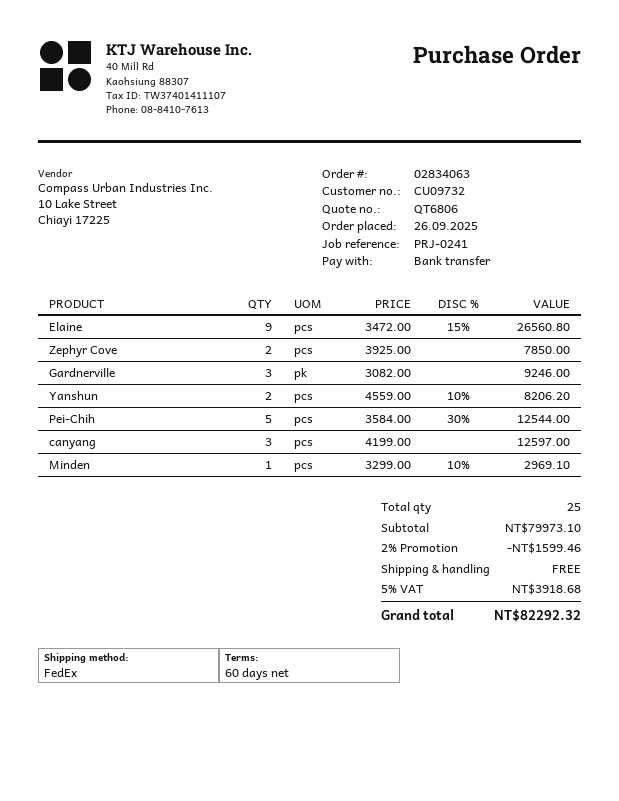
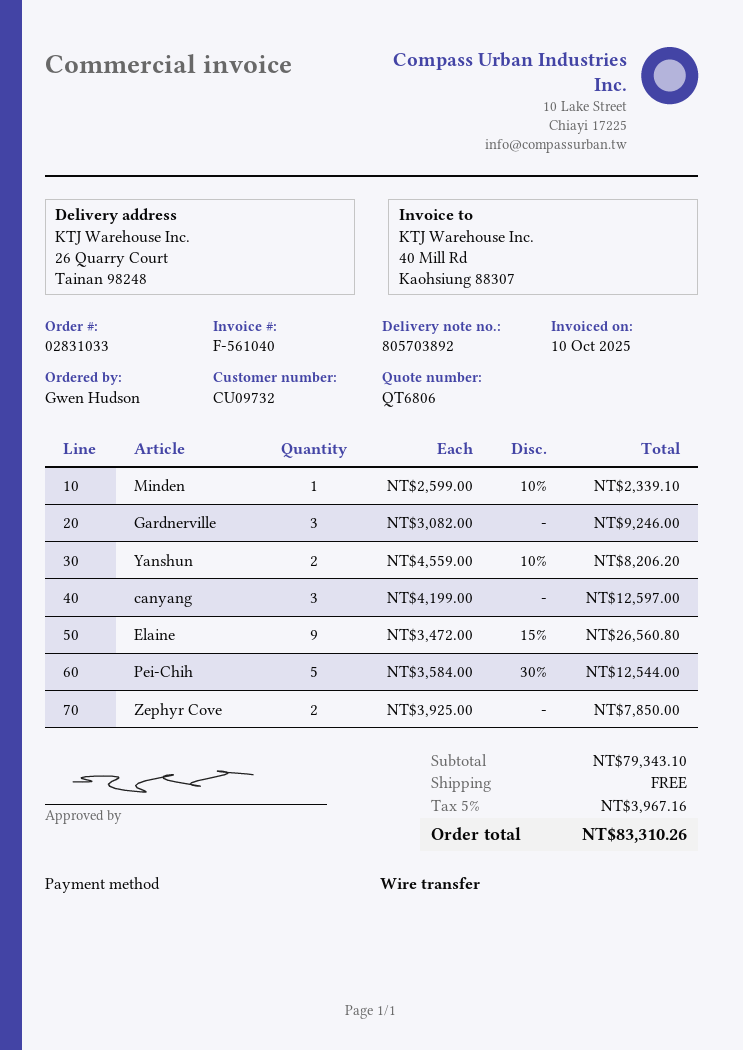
order number: 02834063 -> 02831033
Minden: 1 x 3299.00 - 10% = 2969.10 -> 1 x 2599.00 - 10% = 2339.10
subtotal: 79973.10 -> 79343.10
discount: 2% = 1599.46 -> none
tax: 5% = 3918.68 -> 5% = 3967.16
total: 82292.32 -> 83310.26

